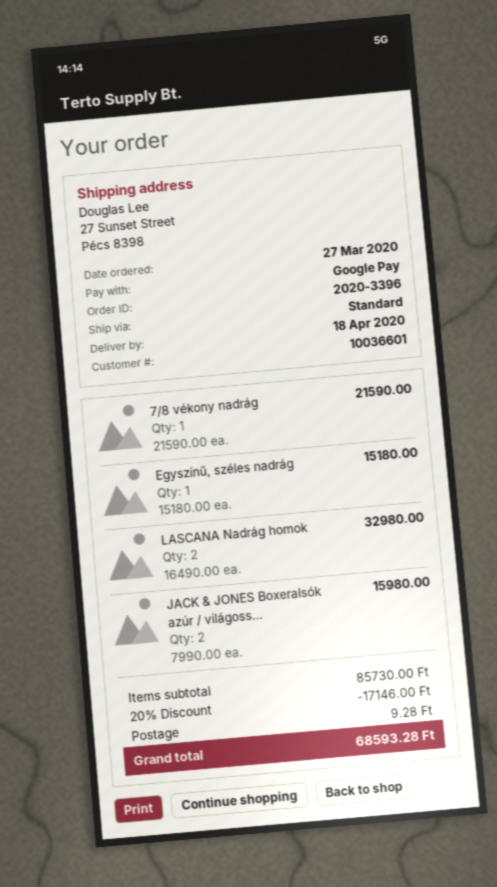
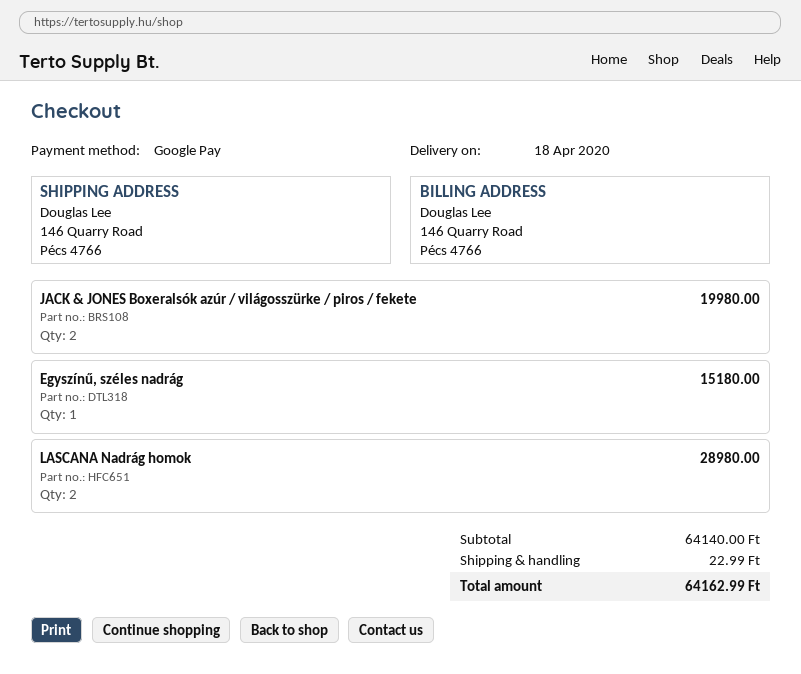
ship to: 27 Sunset Street, Pécs 8398 -> 146 Quarry Road, Pécs 4766
7/8 vékony nadrág: 1 for 21590.00 -> none
LASCANA Nadrág homok: 2 for 32980.00 -> 2 for 28980.00
JACK & JONES Boxeralsók azúr / világoss...: 2 for 15980.00 -> 2 for 19980.00
subtotal: 85730.00 -> 64140.00
discount: 20% = 17146.00 -> none
shipping: 9.28 -> 22.99
total: 68593.28 -> 64162.99

